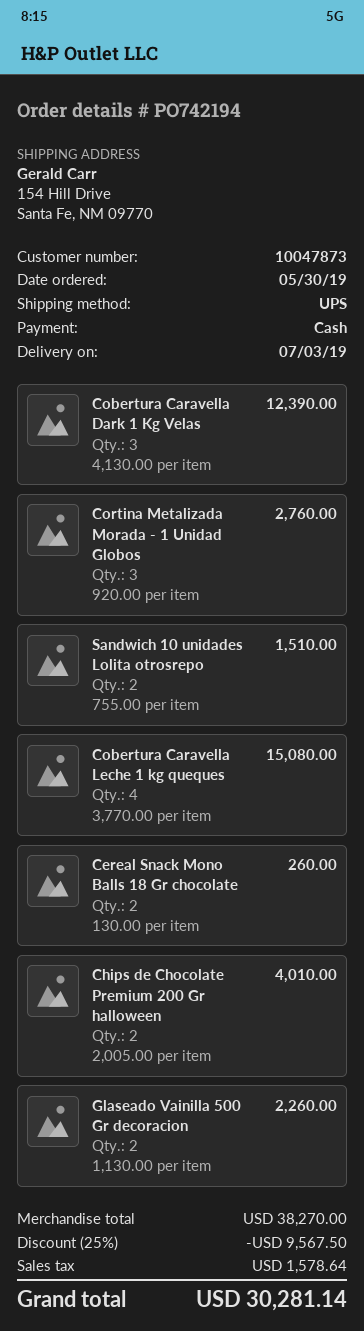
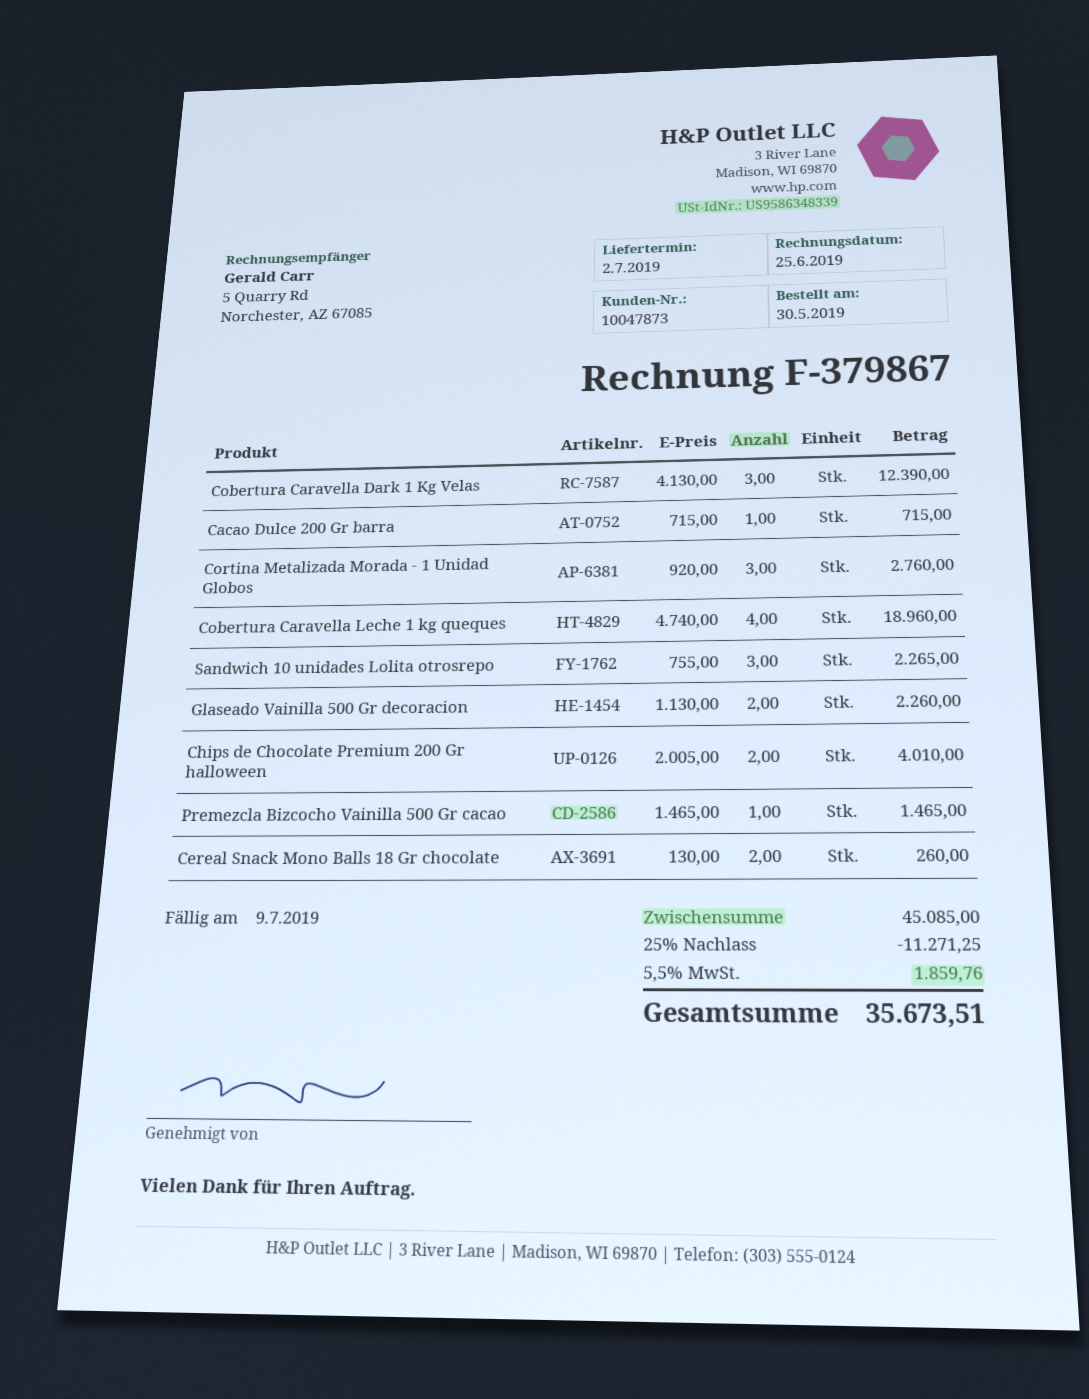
delivery date: 2019-07-03 -> 2019-07-02
Sandwich 10 unidades Lolita otrosrepo: 2 x 755.00 = 1510.00 -> 3 x 755.00 = 2265.00
Cobertura Caravella Leche 1 kg queques: 4 x 3770.00 = 15080.00 -> 4 x 4740.00 = 18960.00
Cacao Dulce 200 Gr barra: none -> 1 x 715.00 = 715.00
Premezcla Bizcocho Vainilla 500 Gr cacao: none -> 1 x 1465.00 = 1465.00
subtotal: 38270.00 -> 45085.00
discount: 25% = 9567.50 -> 25% = 11271.25
tax: 1578.64 -> 1859.76
total: 30281.14 -> 35673.51

